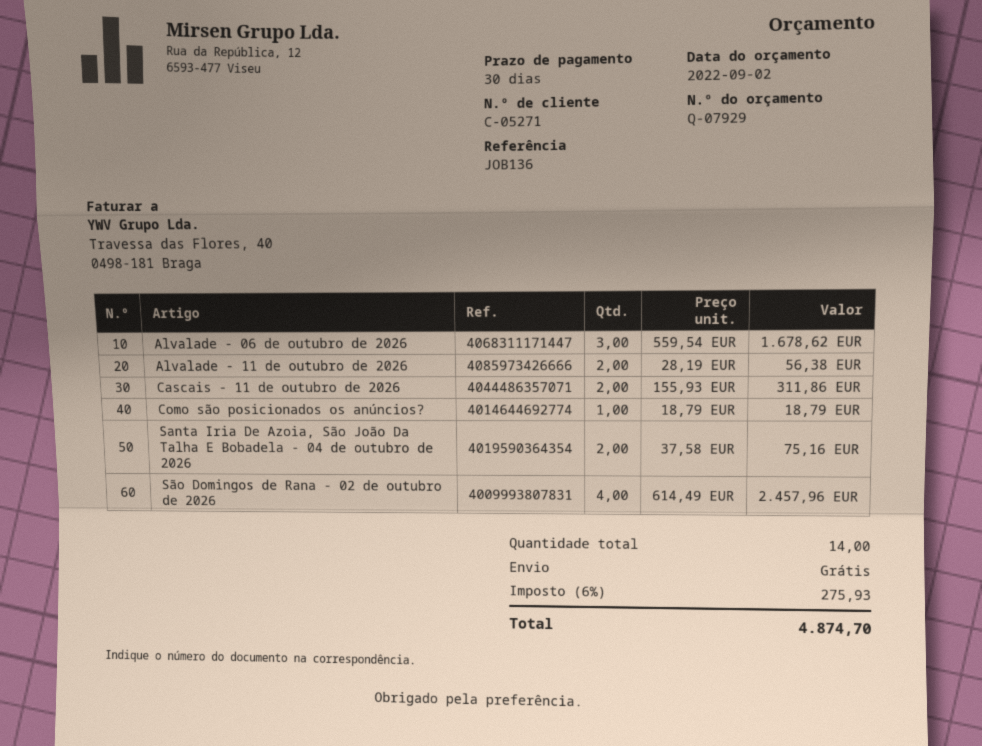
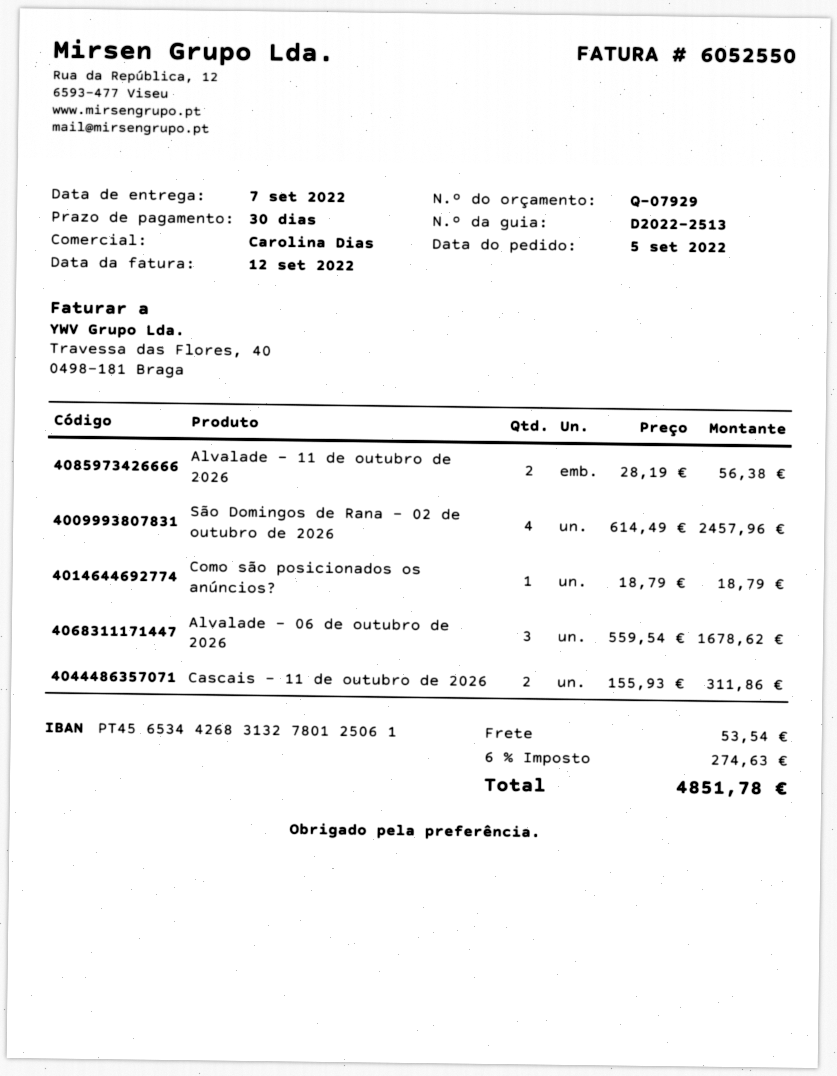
Santa Iria De Azoia, São João Da Talha E Bobadela - 04 de outubro de 2026: 2 x 37.58 = 75.16 -> none
shipping: 0.00 -> 53.54
tax: 6% = 275.93 -> 6% = 274.63
total: 4874.70 -> 4851.78

